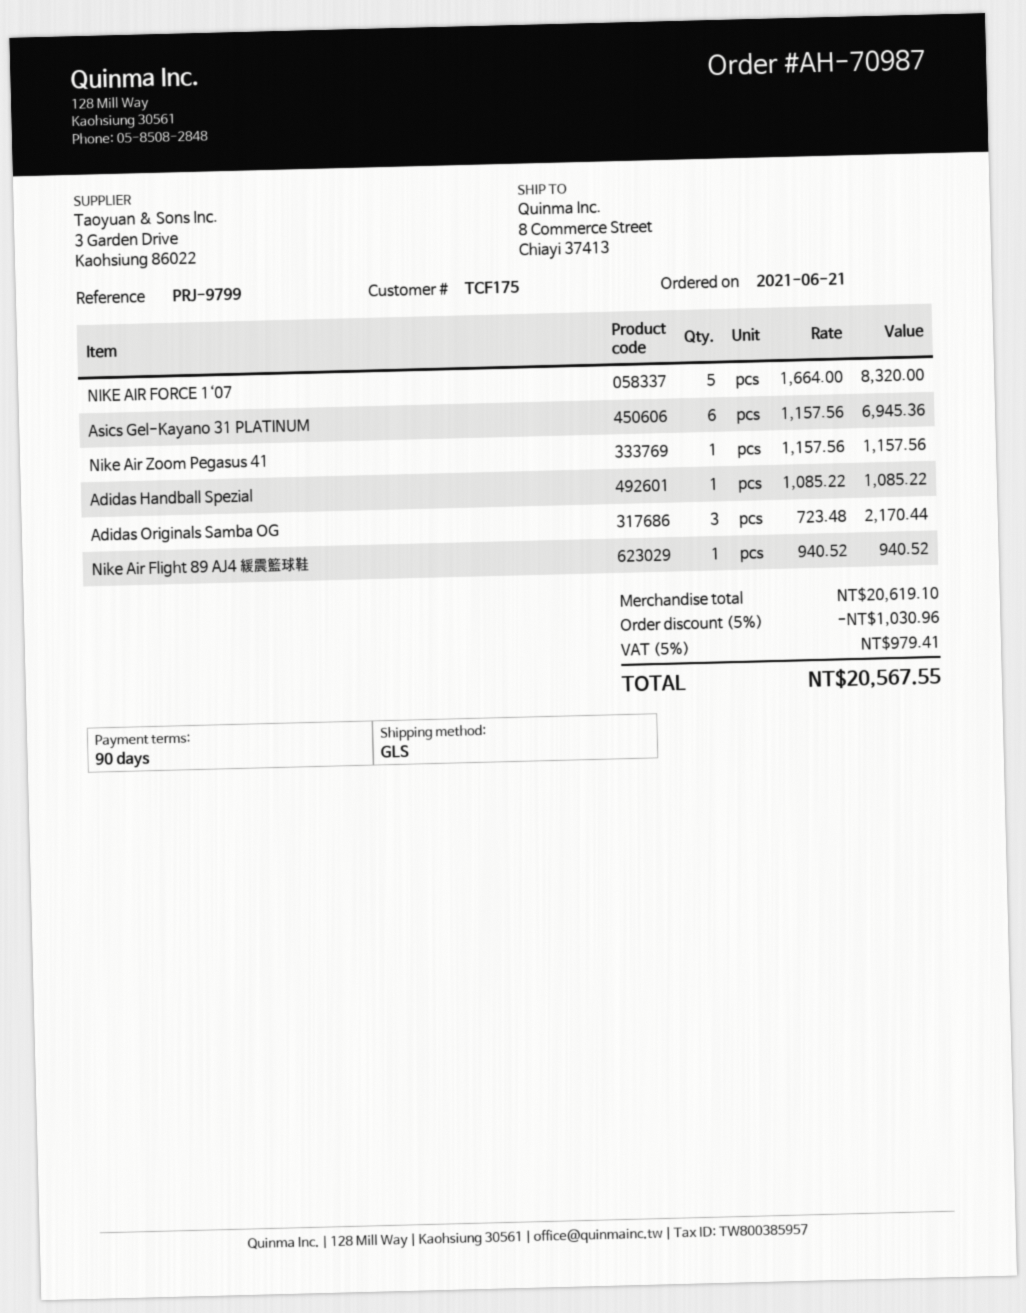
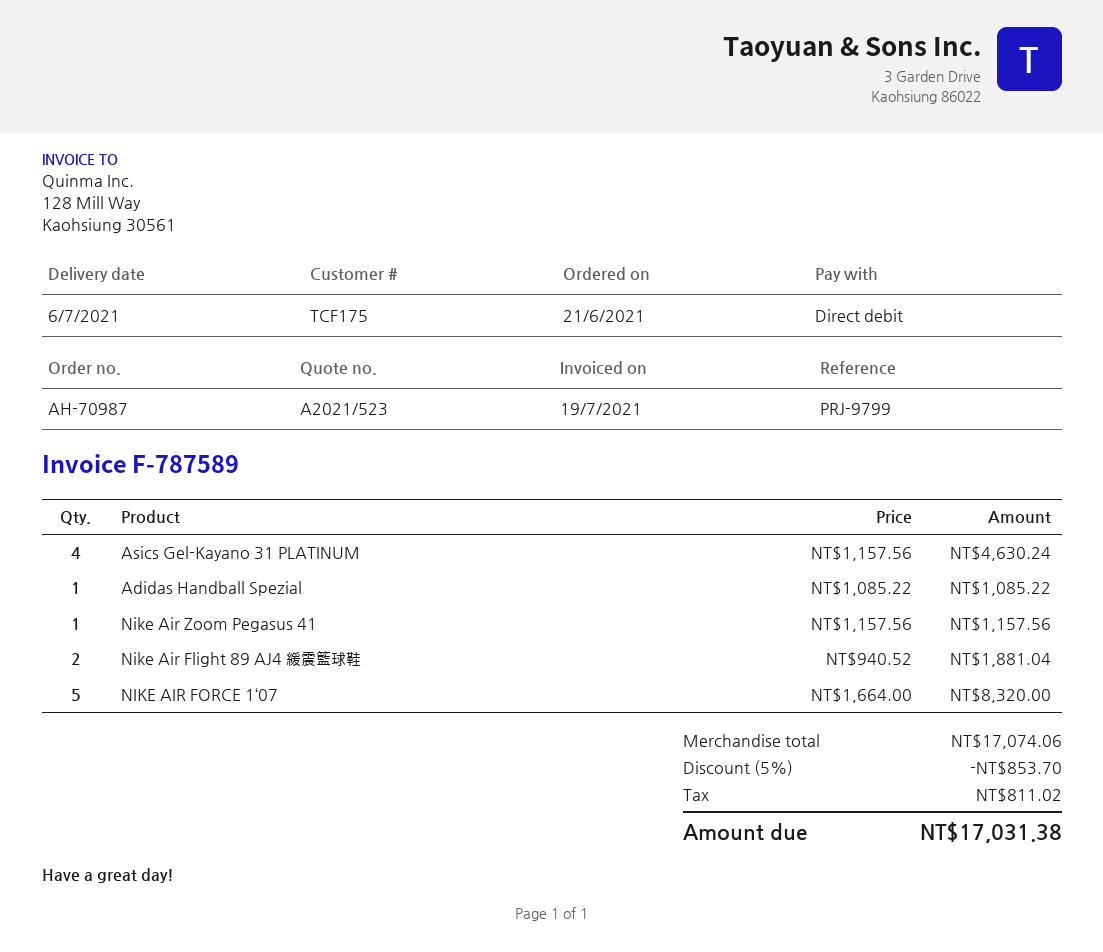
Asics Gel-Kayano 31 PLATINUM: 6 x 1157.56 = 6945.36 -> 4 x 1157.56 = 4630.24
Adidas Originals Samba OG: 3 x 723.48 = 2170.44 -> none
Nike Air Flight 89 AJ4 緩震籃球鞋: 1 x 940.52 = 940.52 -> 2 x 940.52 = 1881.04
subtotal: 20619.10 -> 17074.06
discount: 5% = 1030.96 -> 5% = 853.70
tax: 979.41 -> 811.02
total: 20567.55 -> 17031.38

